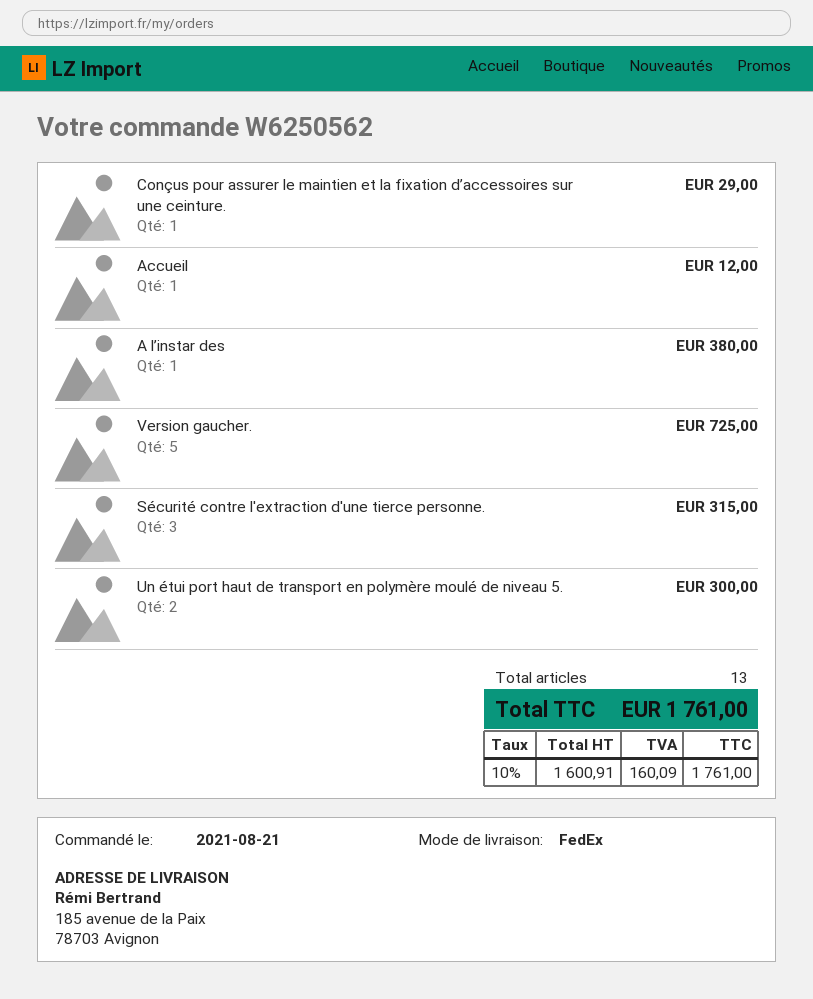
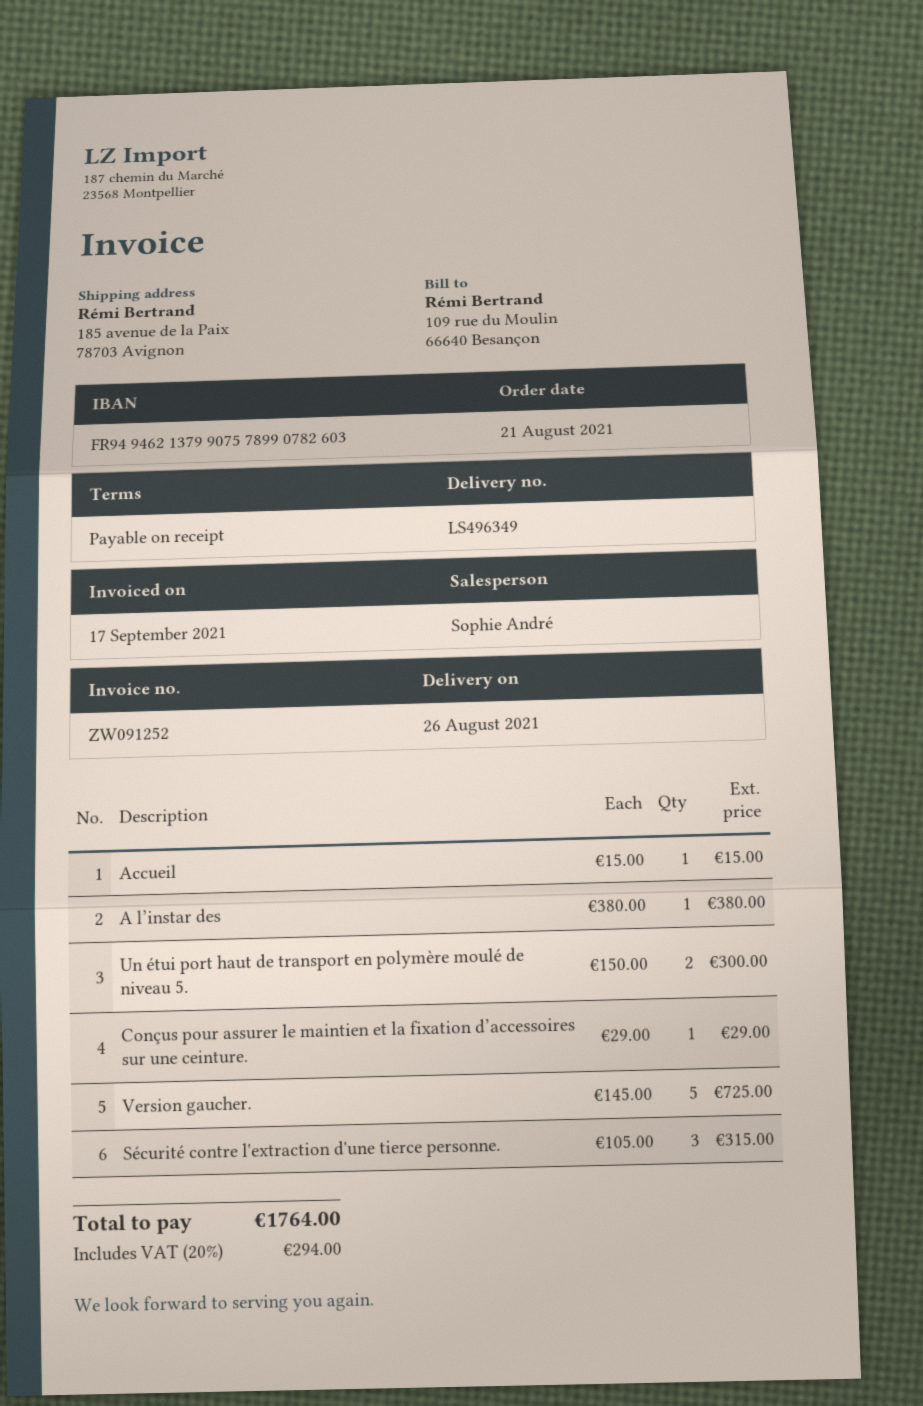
Accueil: 1 for 12.00 -> 1 for 15.00
tax: 10% = 160.09 -> 20% = 294.00
total: 1761.00 -> 1764.00

